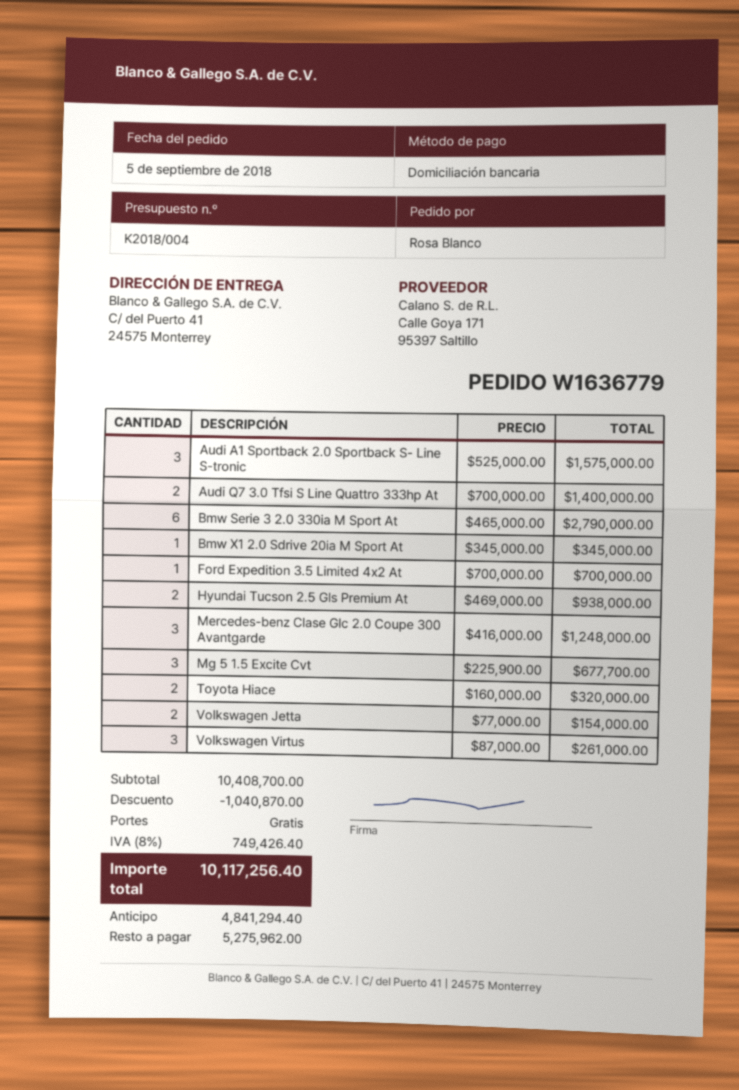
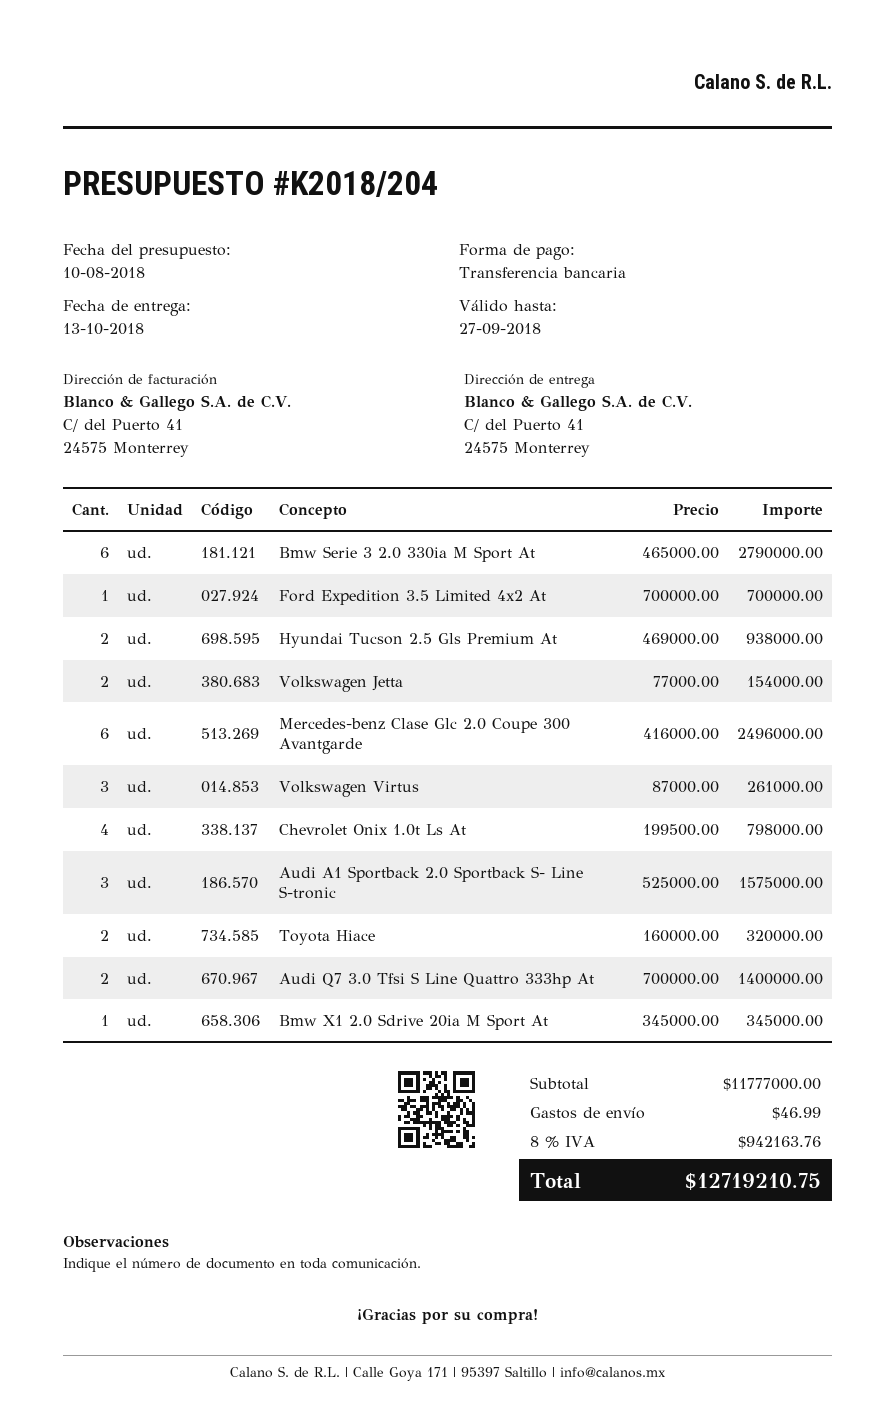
quote number: K2018/004 -> K2018/204
payment method: direct debit -> bank transfer
Mercedes-benz Clase Glc 2.0 Coupe 300 Avantgarde: 3 x 416000.00 = 1248000.00 -> 6 x 416000.00 = 2496000.00
Mg 5 1.5 Excite Cvt: 3 x 225900.00 = 677700.00 -> none
Chevrolet Onix 1.0t Ls At: none -> 4 x 199500.00 = 798000.00
subtotal: 10408700.00 -> 11777000.00
discount: 1040870.00 -> none
shipping: 0.00 -> 46.99
tax: 8% = 749426.40 -> 8% = 942163.76
total: 10117256.40 -> 12719210.75

